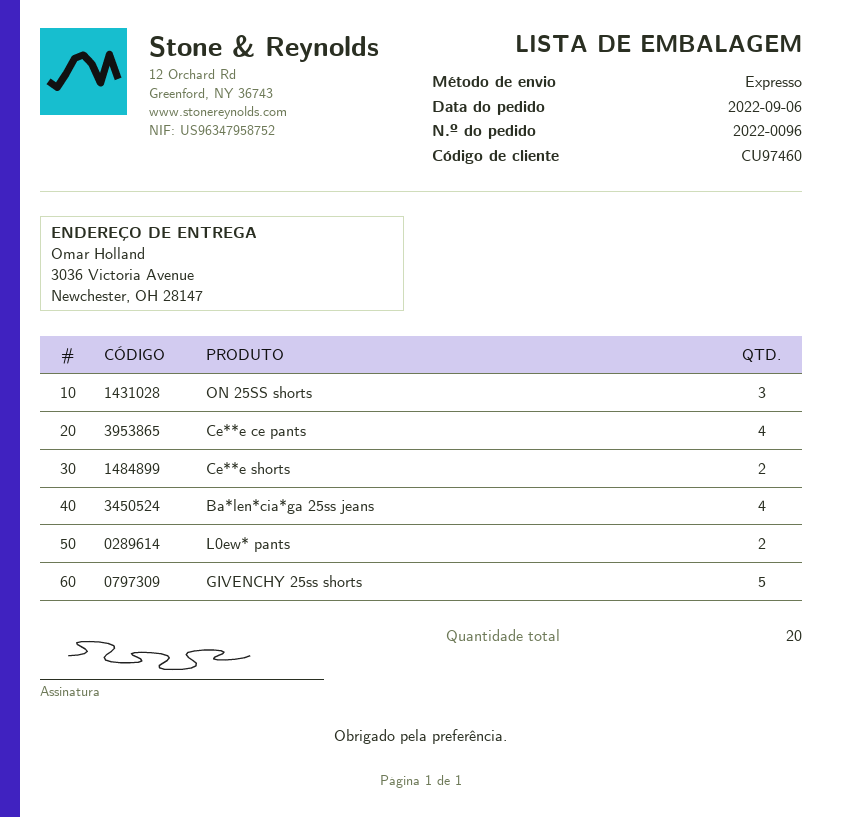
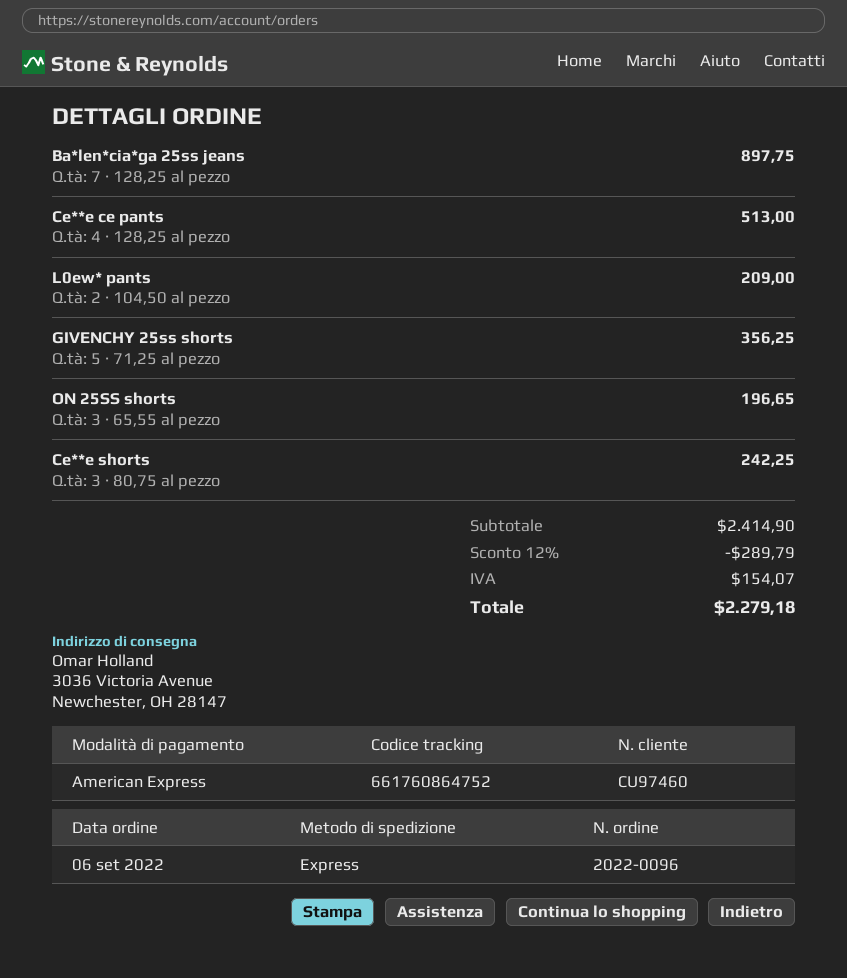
Ce**e shorts: 2 -> 3
Ba*len*cia*ga 25ss jeans: 4 -> 7

